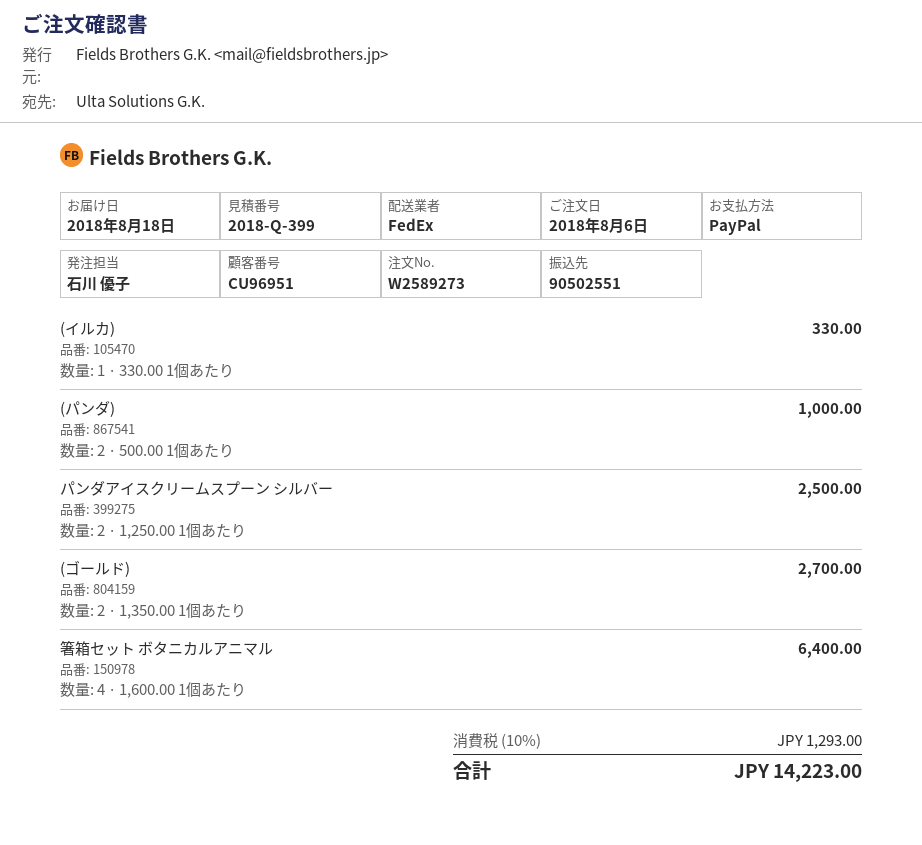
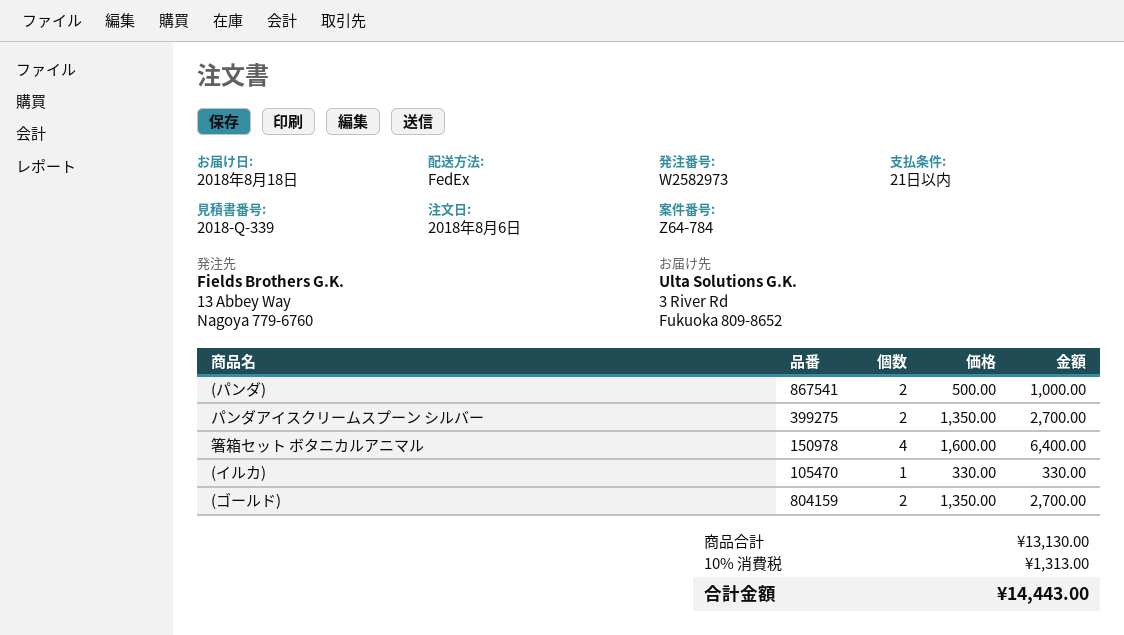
quote number: 2018-Q-399 -> 2018-Q-339
order number: W2589273 -> W2582973
パンダアイスクリームスプーン シルバー: 2 x 1250.00 = 2500.00 -> 2 x 1350.00 = 2700.00
tax: 10% = 1293.00 -> 10% = 1313.00
total: 14223.00 -> 14443.00

